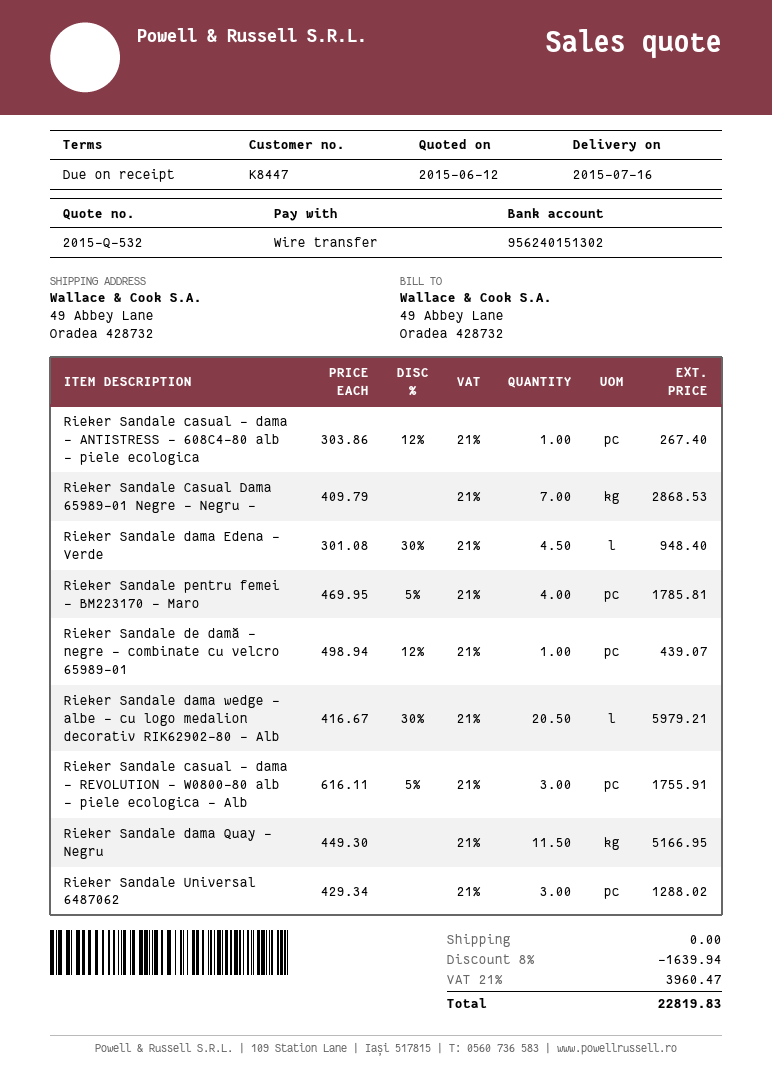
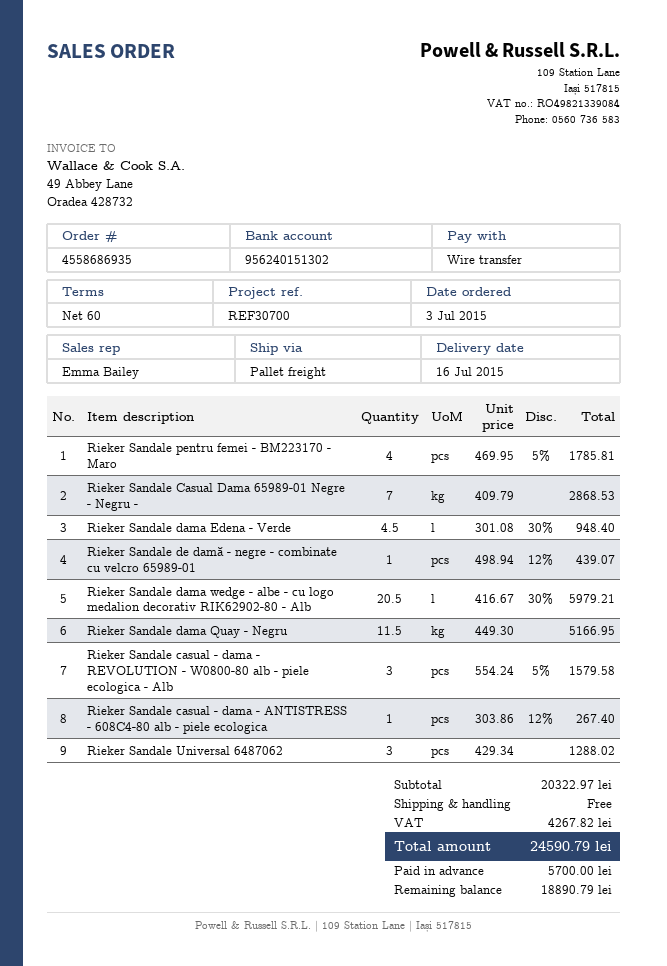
payment terms: on receipt -> 60 days
Rieker Sandale casual - dama - REVOLUTION - W0800-80 alb - piele ecologica - Alb: 3 x 616.11 - 5% = 1755.91 -> 3 x 554.24 - 5% = 1579.58
discount: 8% = 1639.94 -> none
tax: 3960.47 -> 4267.82
total: 22819.83 -> 24590.79

